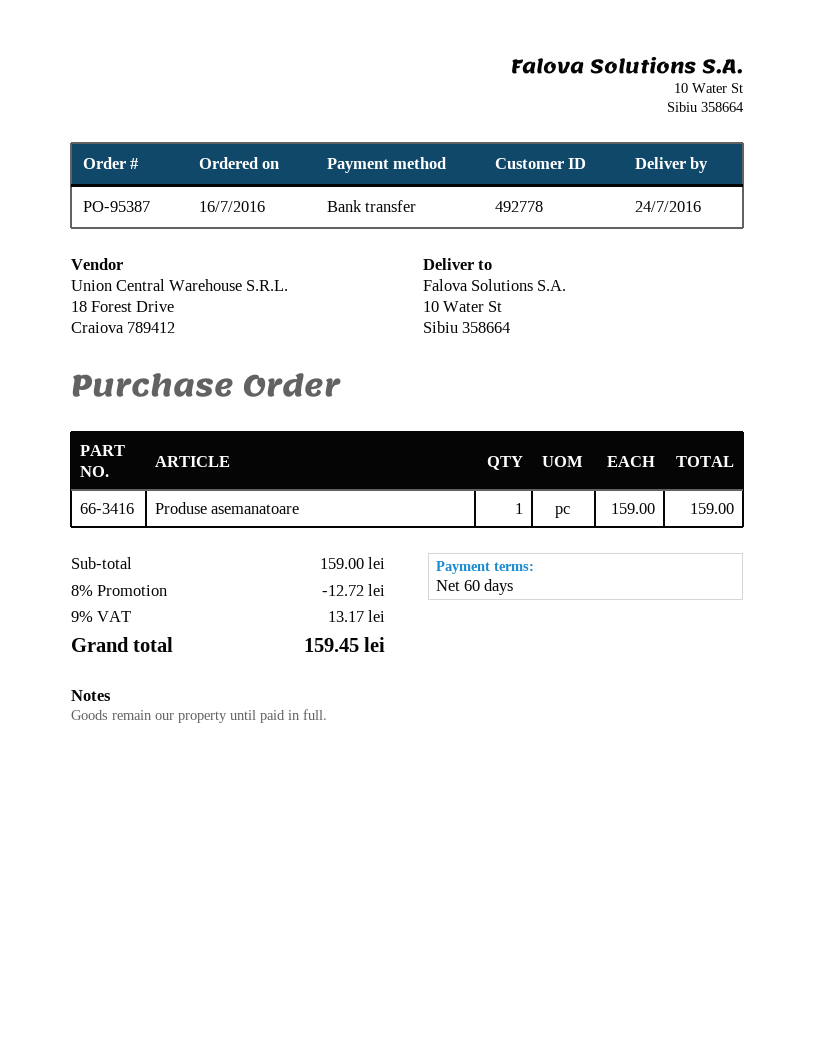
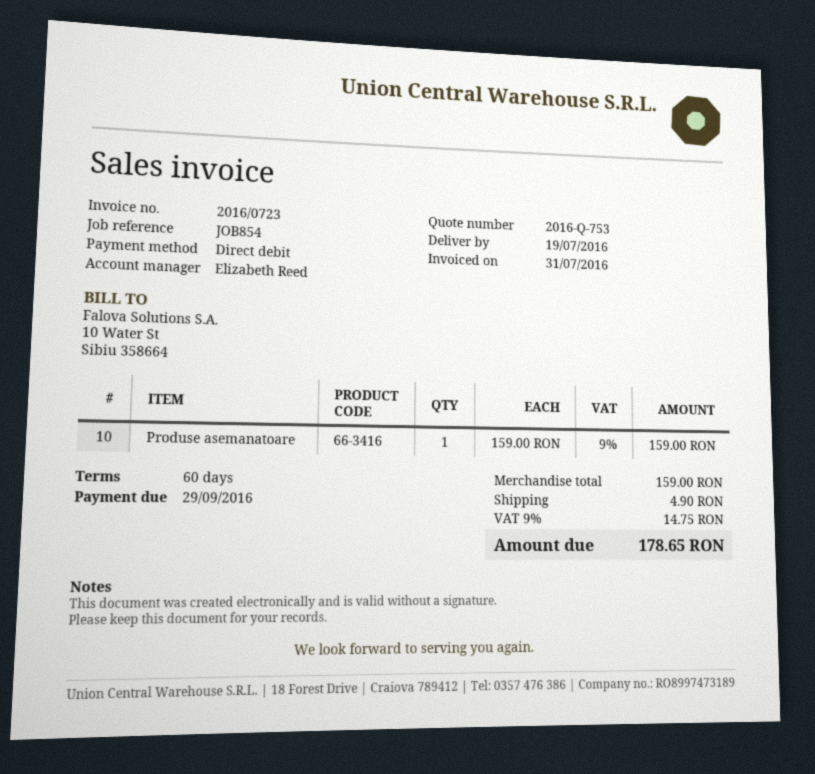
delivery date: 2016-07-24 -> 2016-07-19
payment method: bank transfer -> direct debit
discount: 8% = 12.72 -> none
shipping: none -> 4.90
tax: 9% = 13.17 -> 9% = 14.75
total: 159.45 -> 178.65

